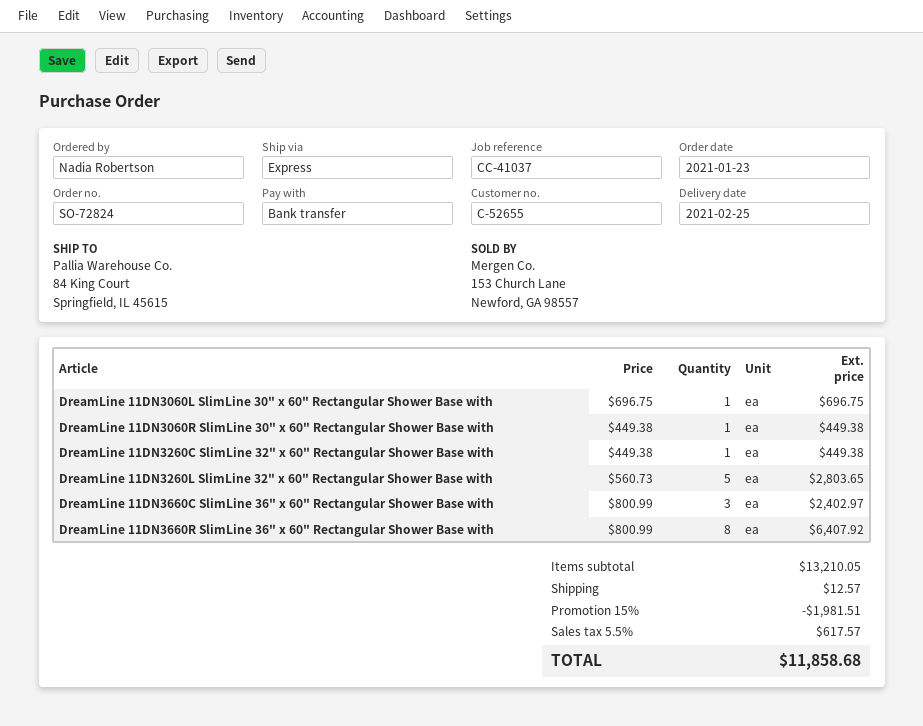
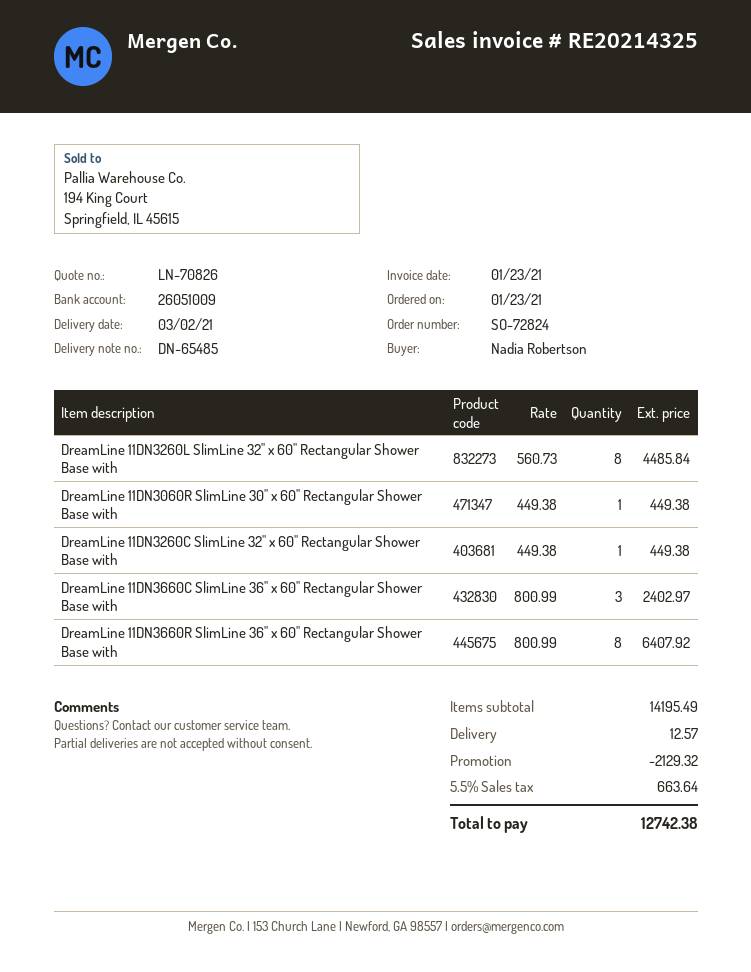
delivery date: 2021-02-25 -> 2021-03-02
DreamLine 11DN3060L SlimLine 30" x 60" Rectangular Shower Base with: 1 x 696.75 = 696.75 -> none
DreamLine 11DN3260L SlimLine 32" x 60" Rectangular Shower Base with: 5 x 560.73 = 2803.65 -> 8 x 560.73 = 4485.84
subtotal: 13210.05 -> 14195.49
discount: 1981.51 -> 2129.32
tax: 5.5% = 617.57 -> 5.5% = 663.64
total: 11858.68 -> 12742.38

